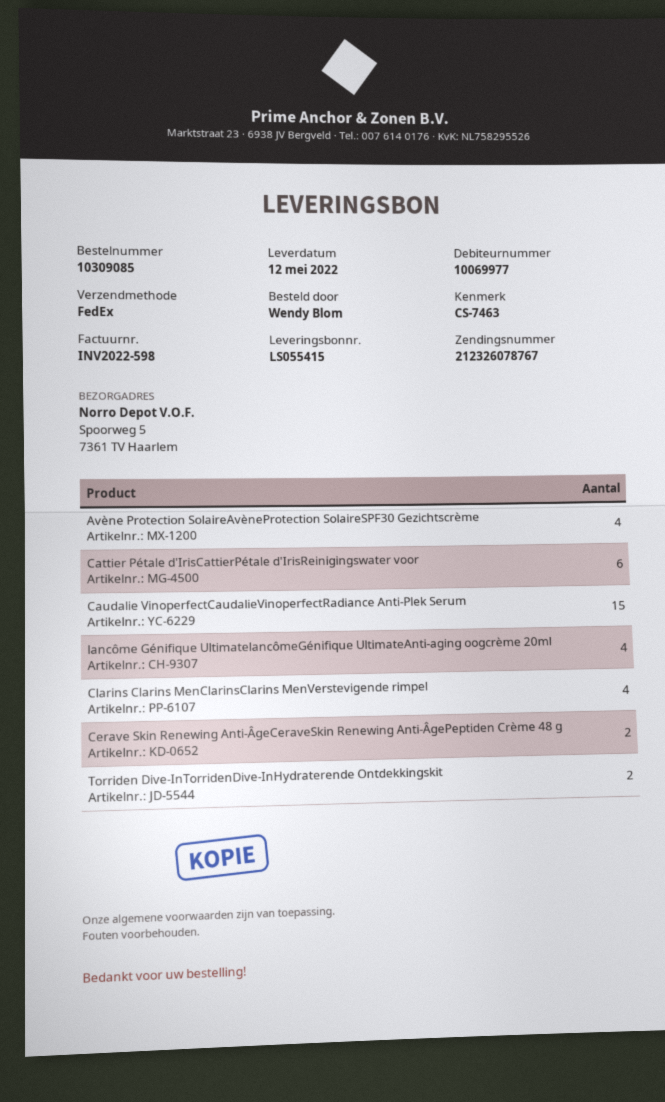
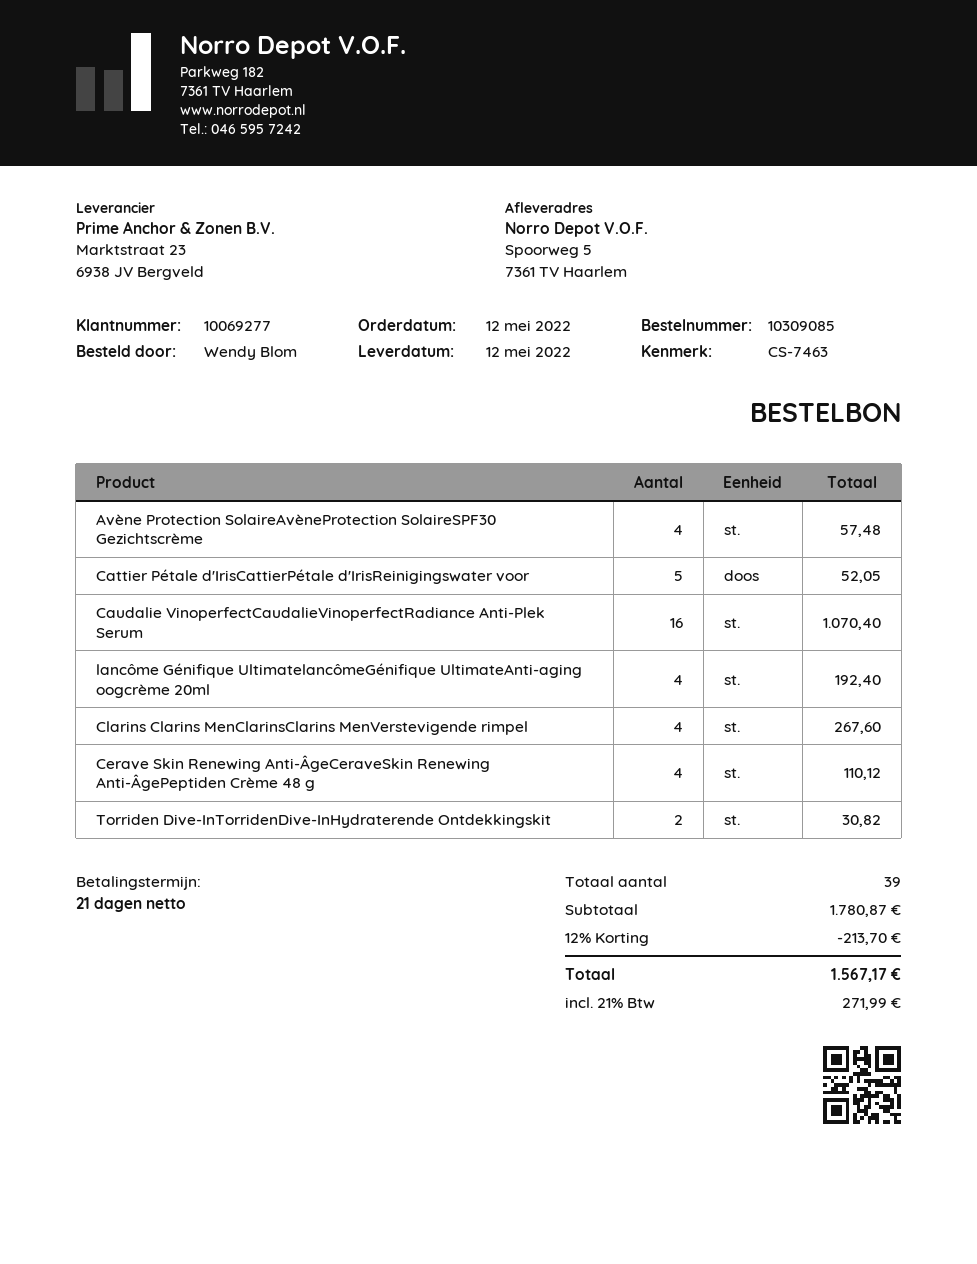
customer number: 10069977 -> 10069277
Cattier Pétale d'IrisCattierPétale d'IrisReinigingswater voor: 6 -> 5
Caudalie VinoperfectCaudalieVinoperfectRadiance Anti-Plek Serum: 15 -> 16
Cerave Skin Renewing Anti-ÂgeCeraveSkin Renewing Anti-ÂgePeptiden Crème 48 g: 2 -> 4

